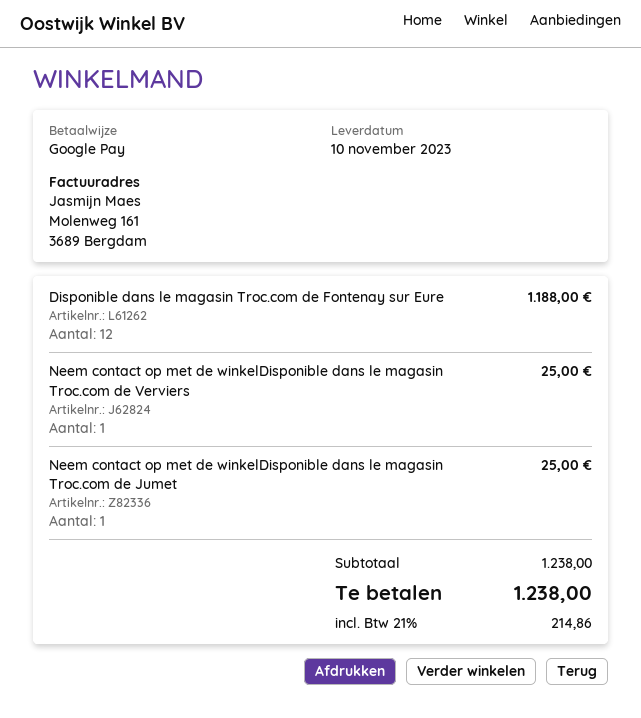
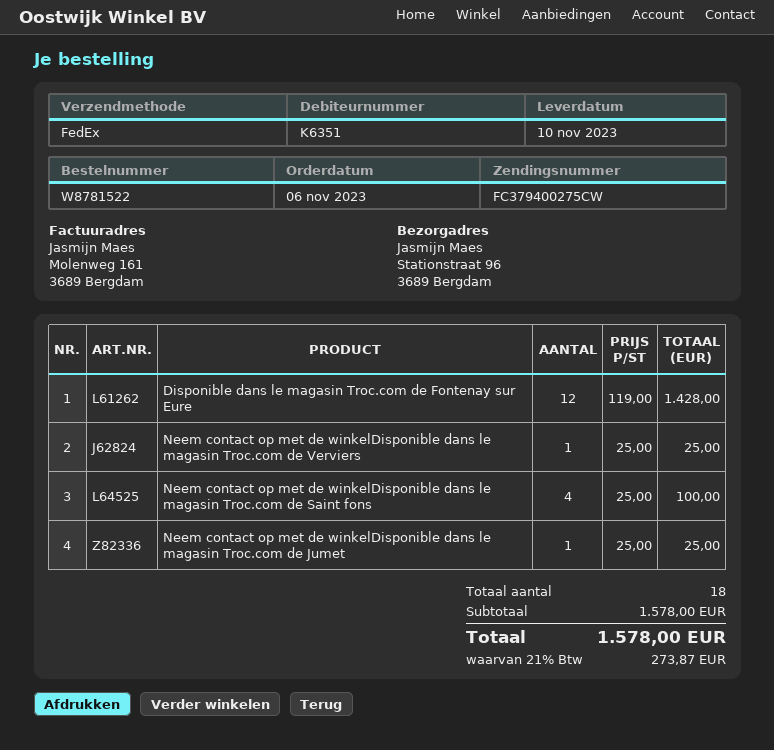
Disponible dans le magasin Troc.com de Fontenay sur Eure: 12 for 1188.00 -> 12 for 1428.00
Neem contact op met de winkelDisponible dans le magasin Troc.com de Saint fons: none -> 4 for 100.00
subtotal: 1238.00 -> 1578.00
tax: 21% = 214.86 -> 21% = 273.87
total: 1238.00 -> 1578.00

